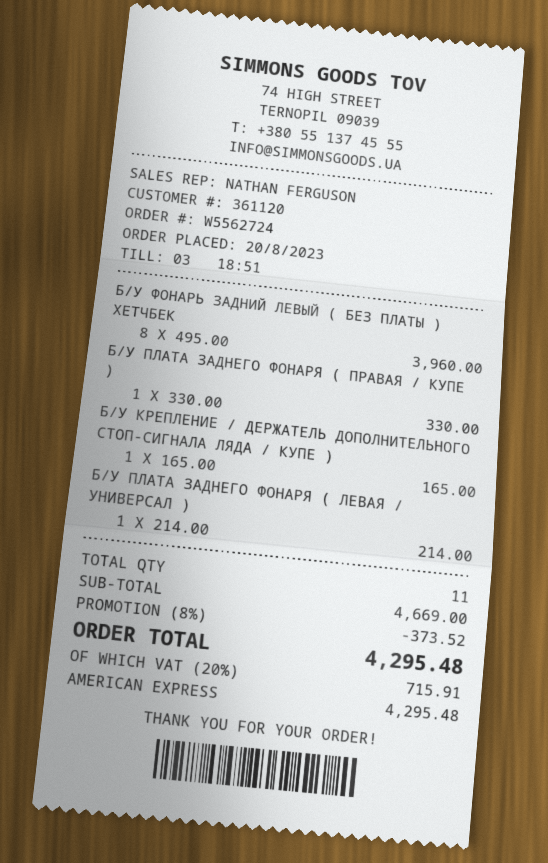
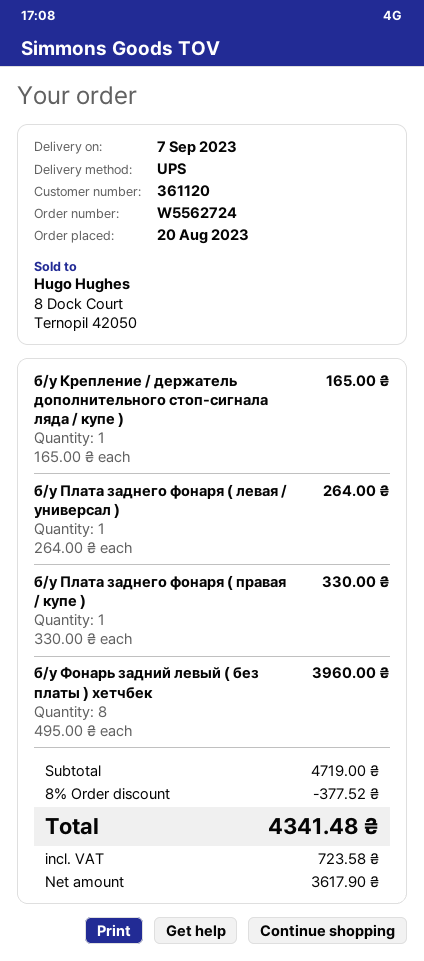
Б/У ПЛАТА ЗАДНЕГО ФОНАРЯ ( ЛЕВАЯ / УНИВЕРСАЛ ): 1 x 214.00 = 214.00 -> 1 x 264.00 = 264.00
subtotal: 4669.00 -> 4719.00
discount: 8% = 373.52 -> 8% = 377.52
tax: 715.91 -> 723.58
total: 4295.48 -> 4341.48

